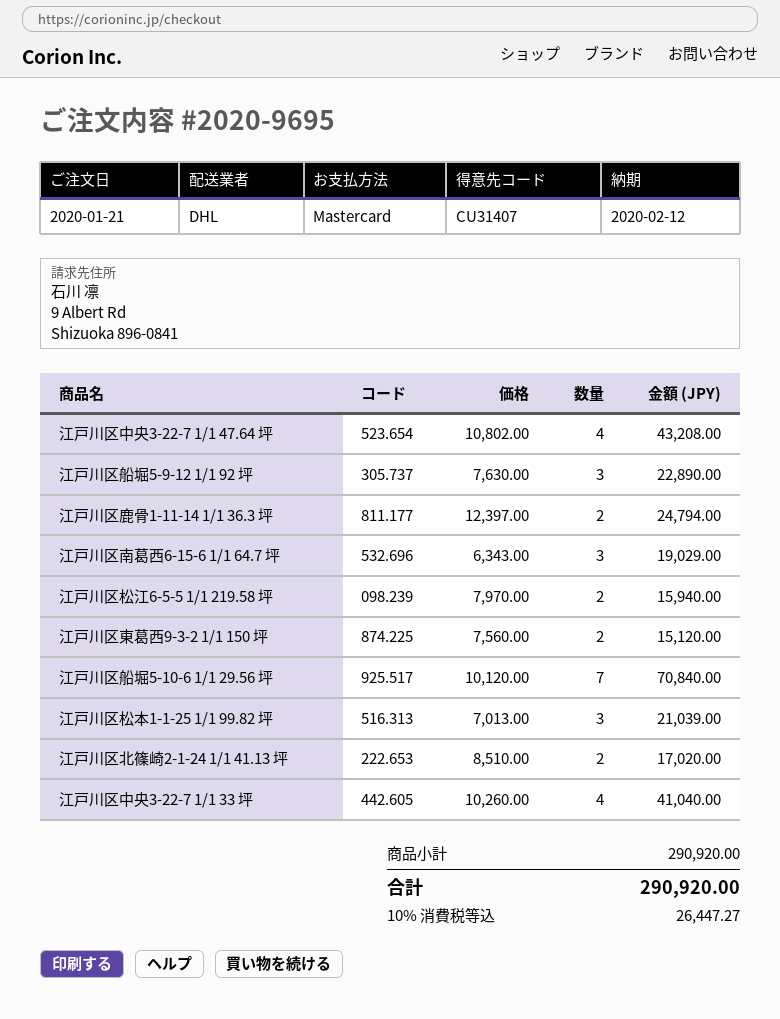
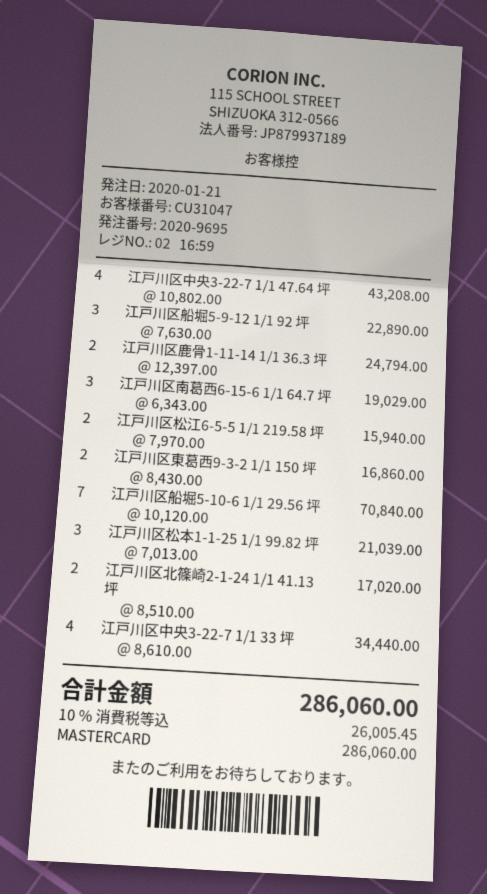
customer number: CU31407 -> CU31047
江戸川区東葛西9-3-2 1/1 150 坪: 2 x 7560.00 = 15120.00 -> 2 x 8430.00 = 16860.00
江戸川区中央3-22-7 1/1 33 坪: 4 x 10260.00 = 41040.00 -> 4 x 8610.00 = 34440.00
tax: 10% = 26447.27 -> 10% = 26005.45
total: 290920.00 -> 286060.00

